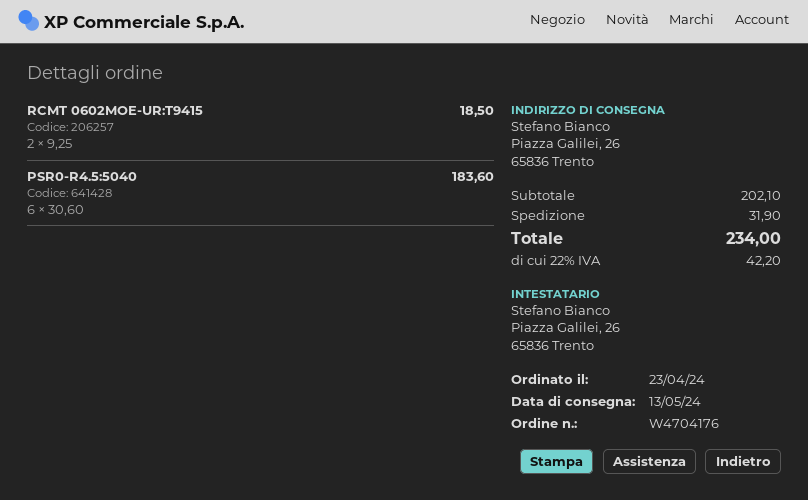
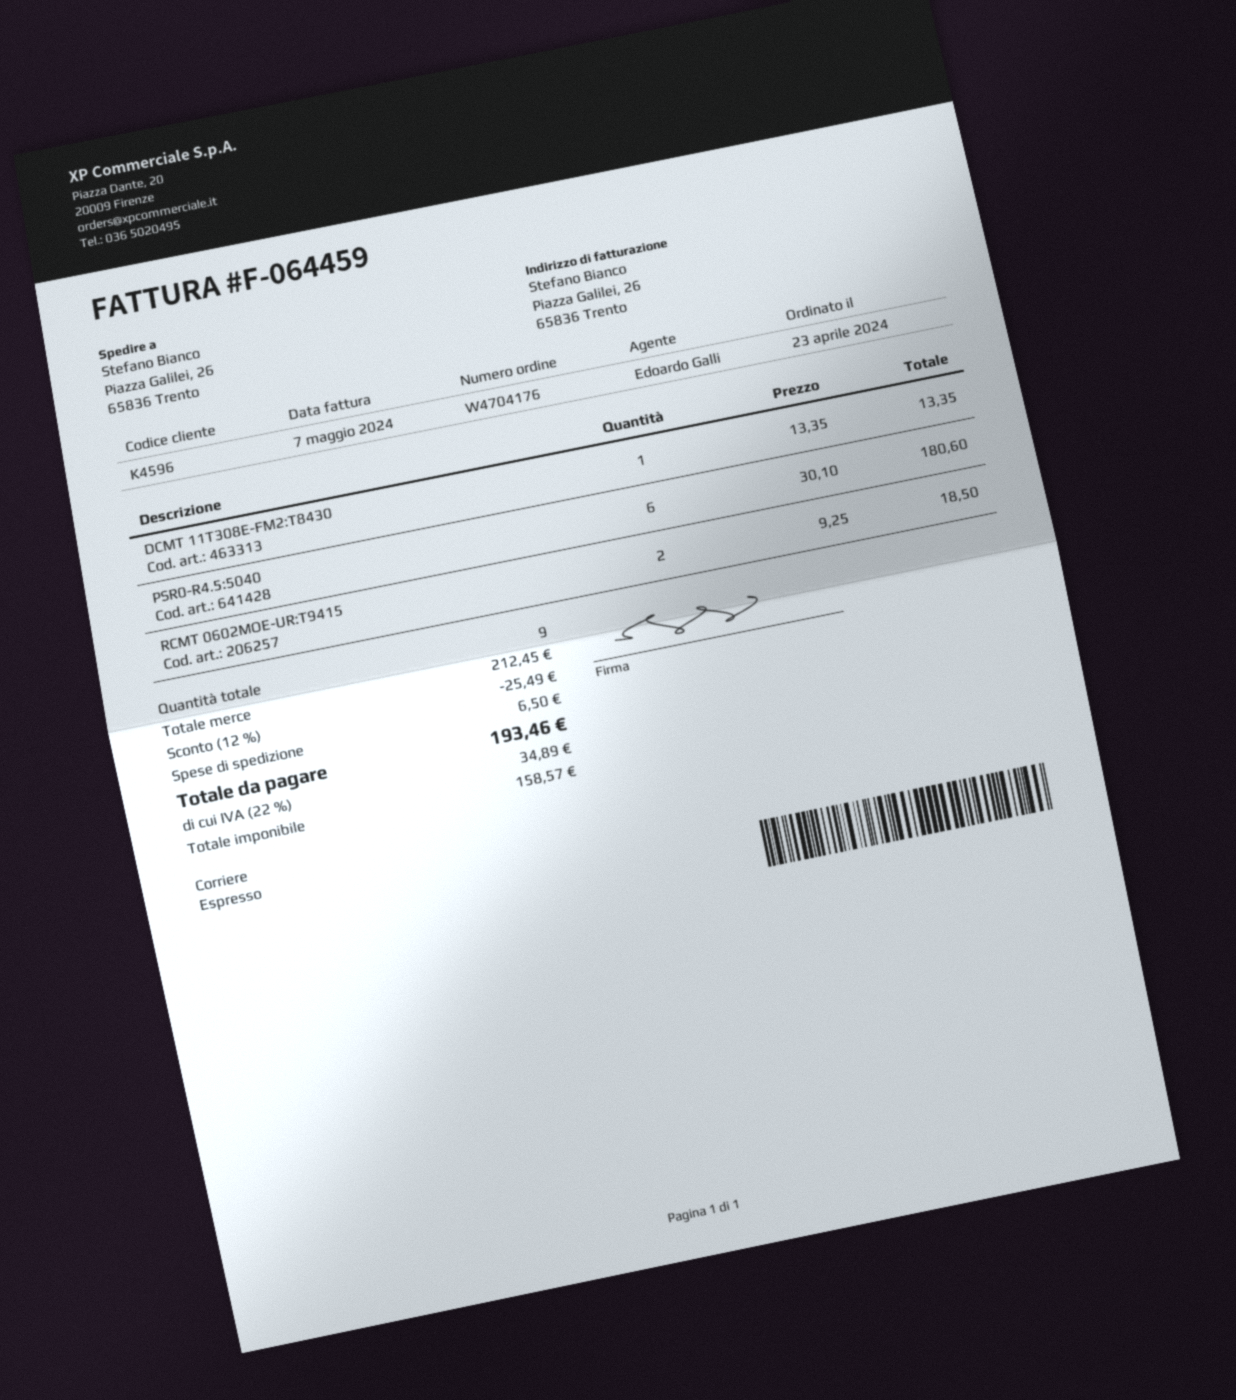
PSR0-R4.5:5040: 6 x 30.60 = 183.60 -> 6 x 30.10 = 180.60
DCMT 11T308E-FM2:T8430: none -> 1 x 13.35 = 13.35
subtotal: 202.10 -> 212.45
discount: none -> 12% = 25.49
shipping: 31.90 -> 6.50
tax: 22% = 42.20 -> 22% = 34.89
total: 234.00 -> 193.46

